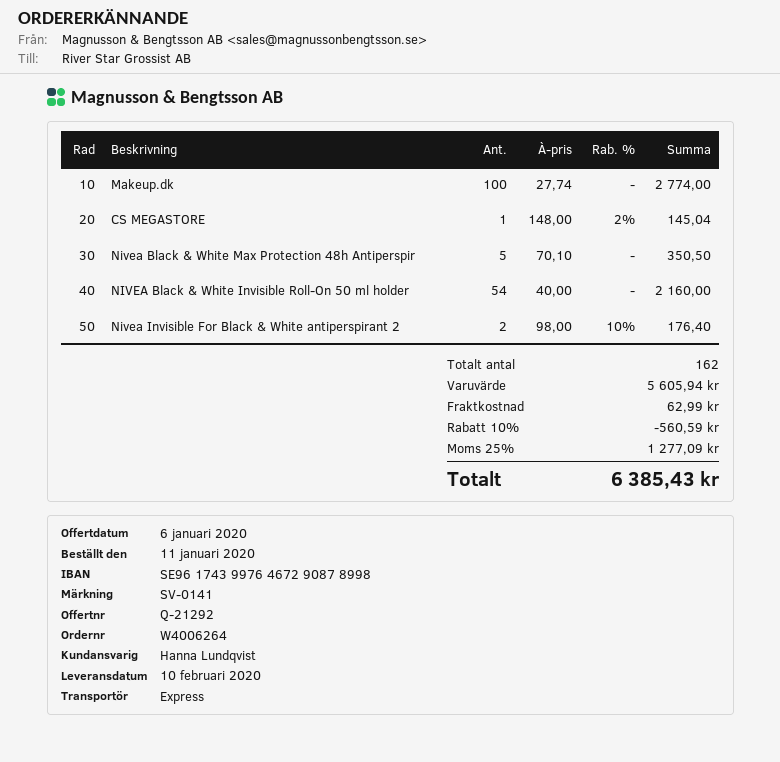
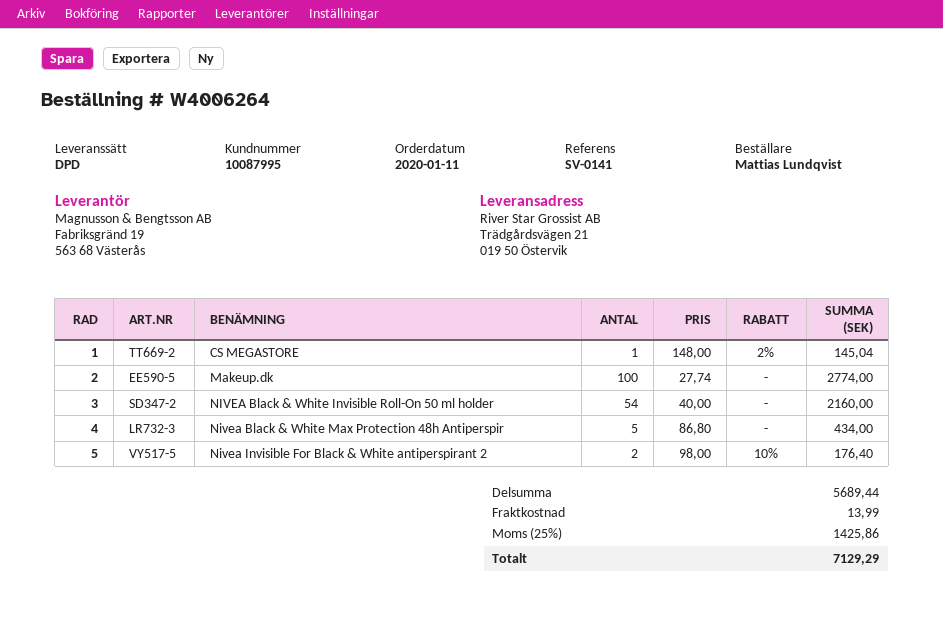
shipping method: express -> DPD
Nivea Black & White Max Protection 48h Antiperspir: 5 x 70.10 = 350.50 -> 5 x 86.80 = 434.00
subtotal: 5605.94 -> 5689.44
discount: 10% = 560.59 -> none
shipping: 62.99 -> 13.99
tax: 25% = 1277.09 -> 25% = 1425.86
total: 6385.43 -> 7129.29

